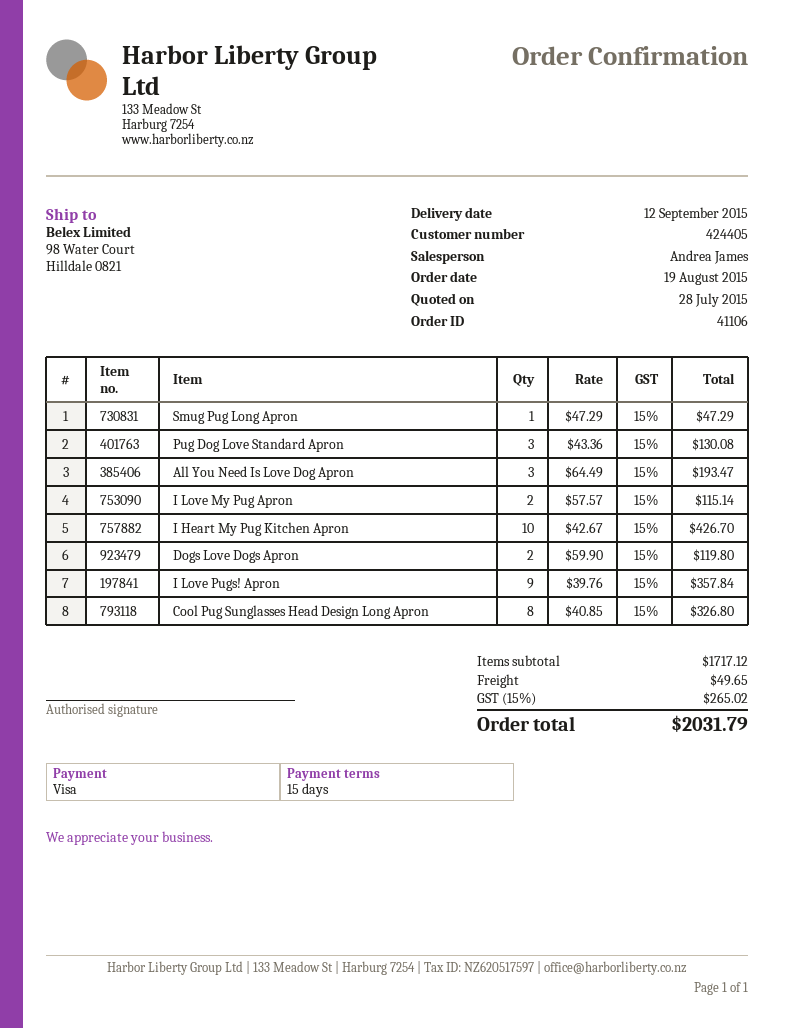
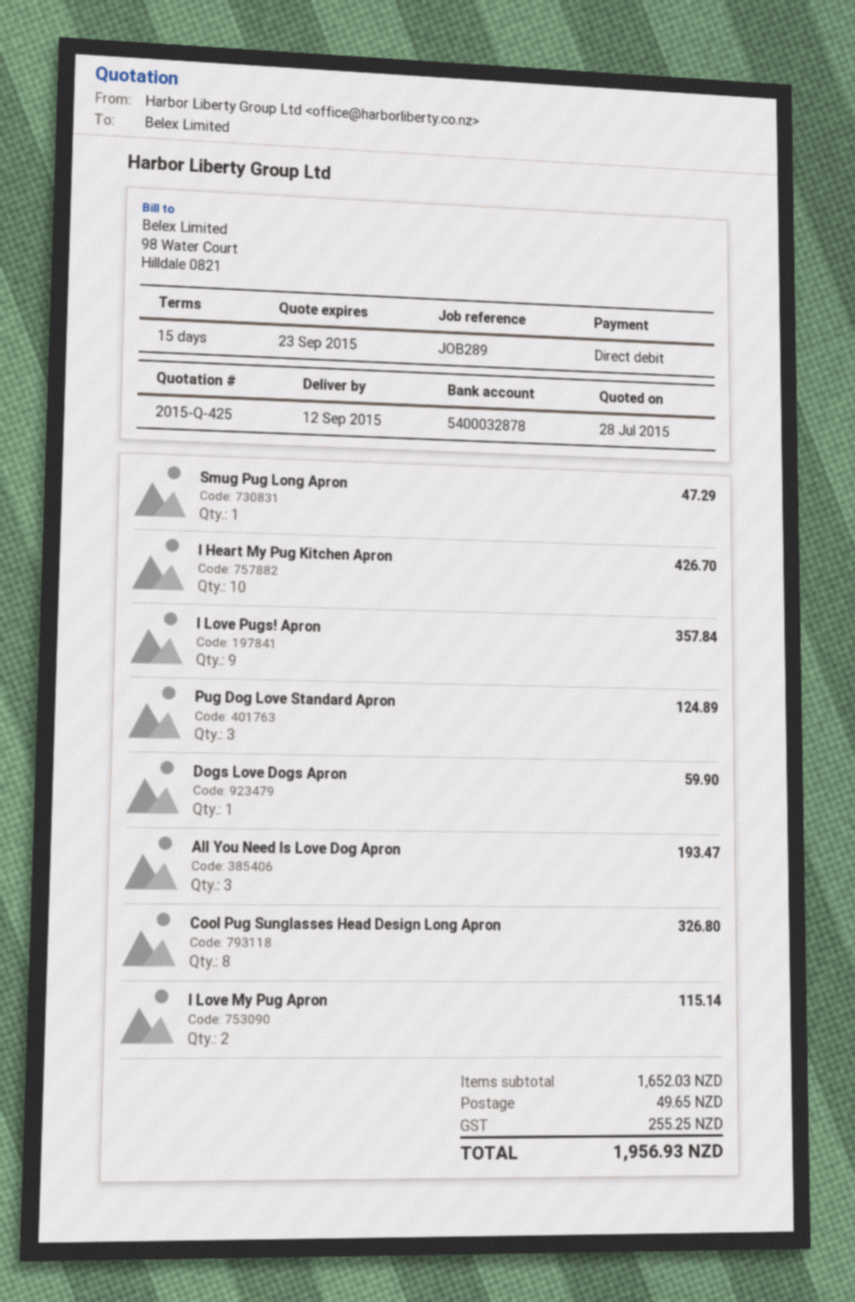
payment method: Visa -> direct debit
Pug Dog Love Standard Apron: 3 for 130.08 -> 3 for 124.89
Dogs Love Dogs Apron: 2 for 119.80 -> 1 for 59.90
subtotal: 1717.12 -> 1652.03
tax: 265.02 -> 255.25
total: 2031.79 -> 1956.93

